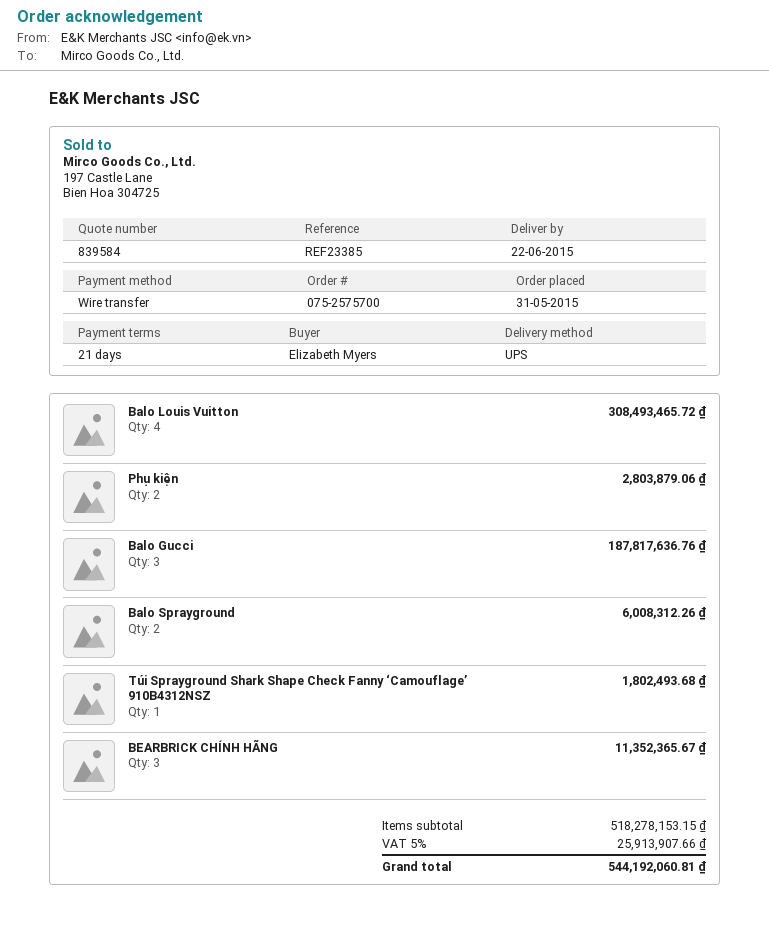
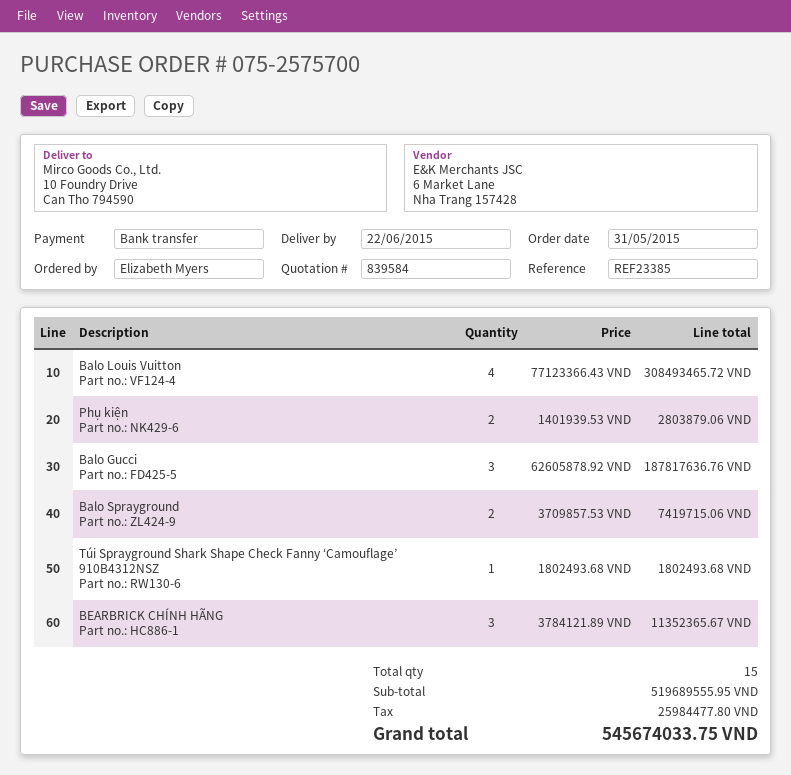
Balo Sprayground: 2 for 6008312.26 -> 2 for 7419715.06
subtotal: 518278153.15 -> 519689555.95
tax: 25913907.66 -> 25984477.80
total: 544192060.81 -> 545674033.75

